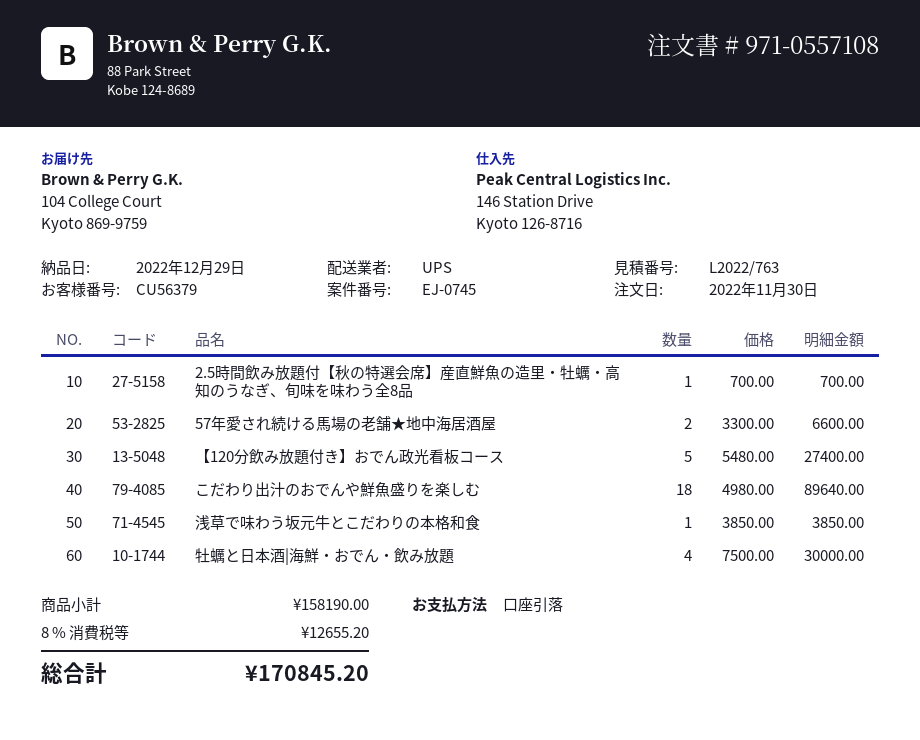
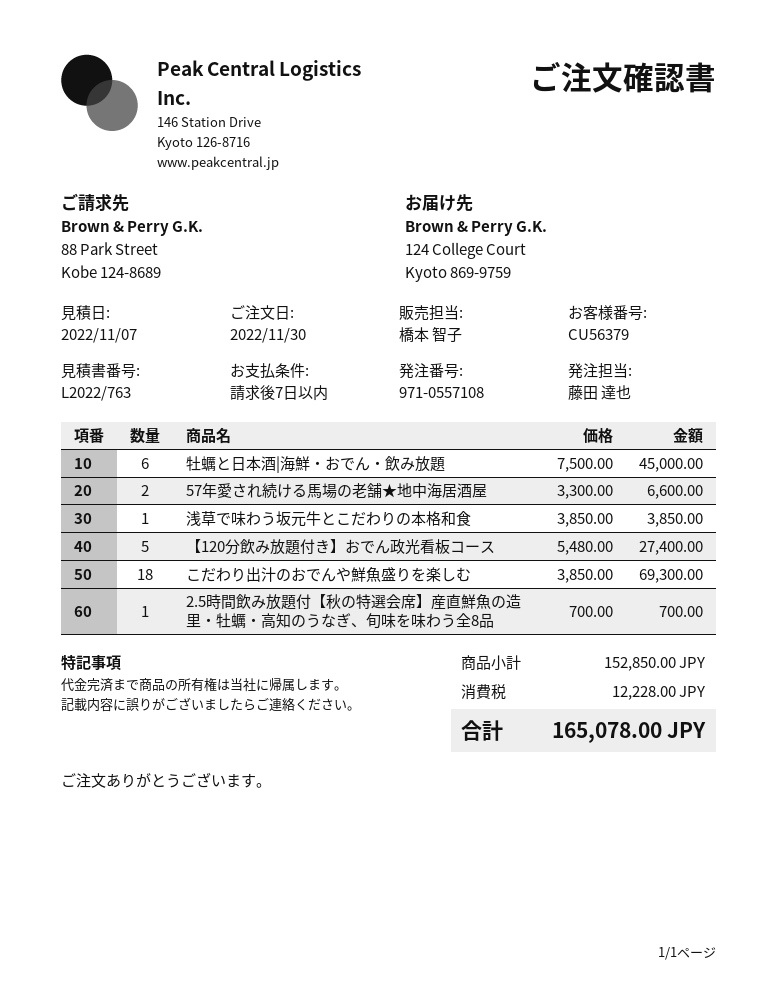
ship to: 104 College Court, Kyoto 869-9759 -> 124 College Court, Kyoto 869-9759
こだわり出汁のおでんや鮮魚盛りを楽しむ: 18 x 4980.00 = 89640.00 -> 18 x 3850.00 = 69300.00
牡蠣と日本酒|海鮮・おでん・飲み放題: 4 x 7500.00 = 30000.00 -> 6 x 7500.00 = 45000.00
subtotal: 158190.00 -> 152850.00
tax: 12655.20 -> 12228.00
total: 170845.20 -> 165078.00

